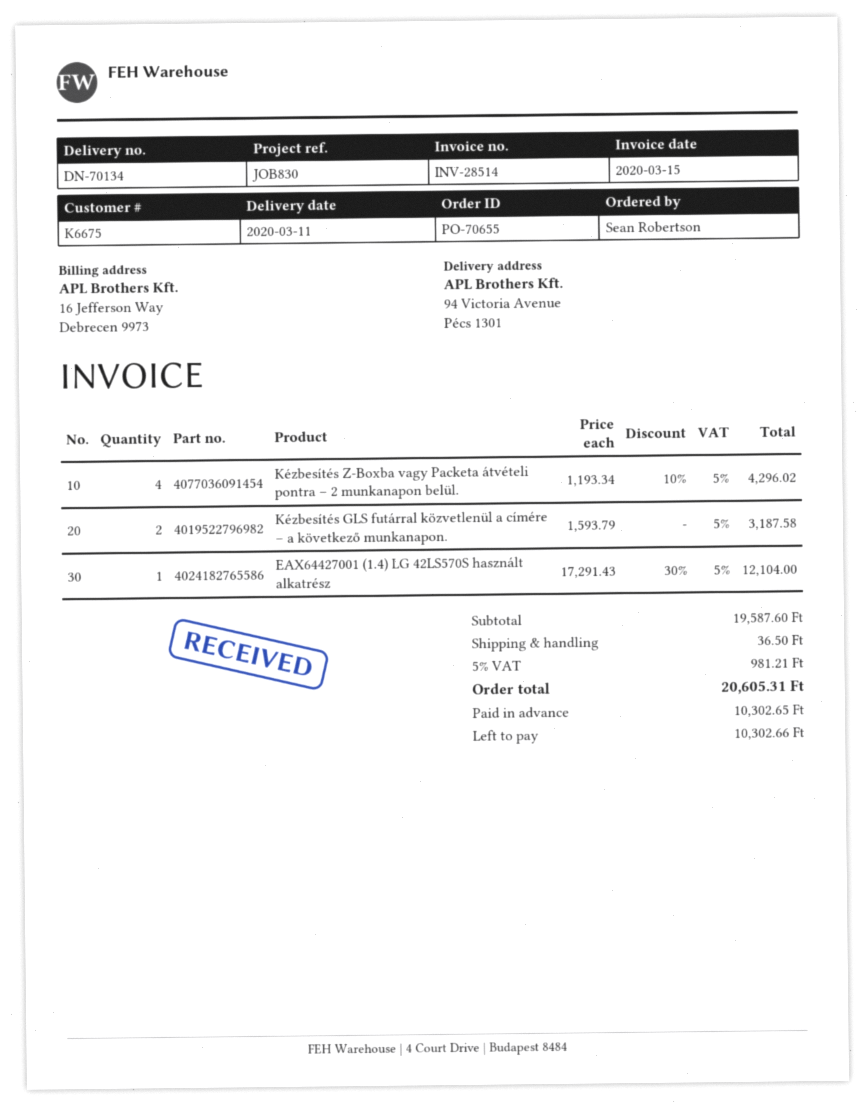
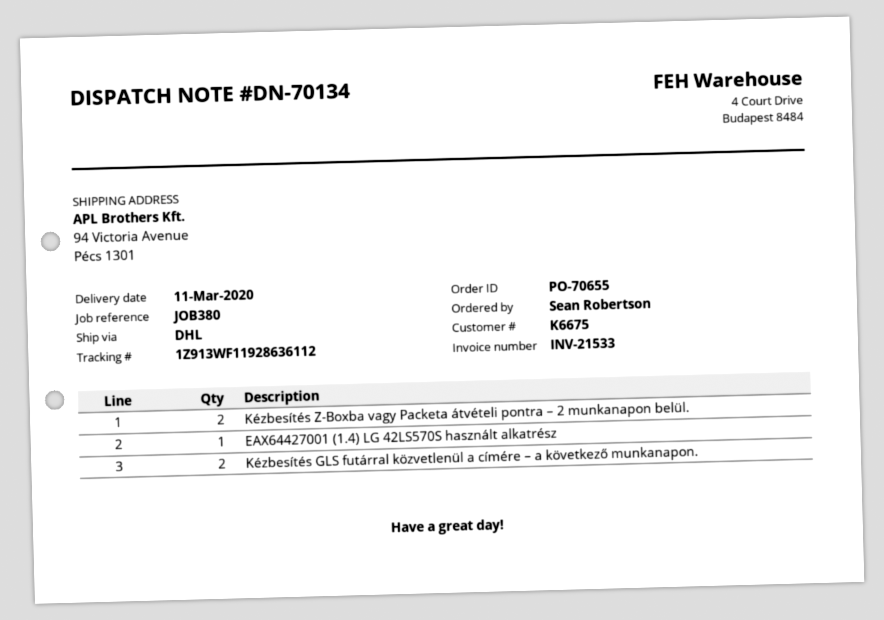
invoice number: INV-28514 -> INV-21533
reference: JOB830 -> JOB380
Kézbesítés Z-Boxba vagy Packeta átvételi pontra – 2 munkanapon belül.: 4 -> 2

